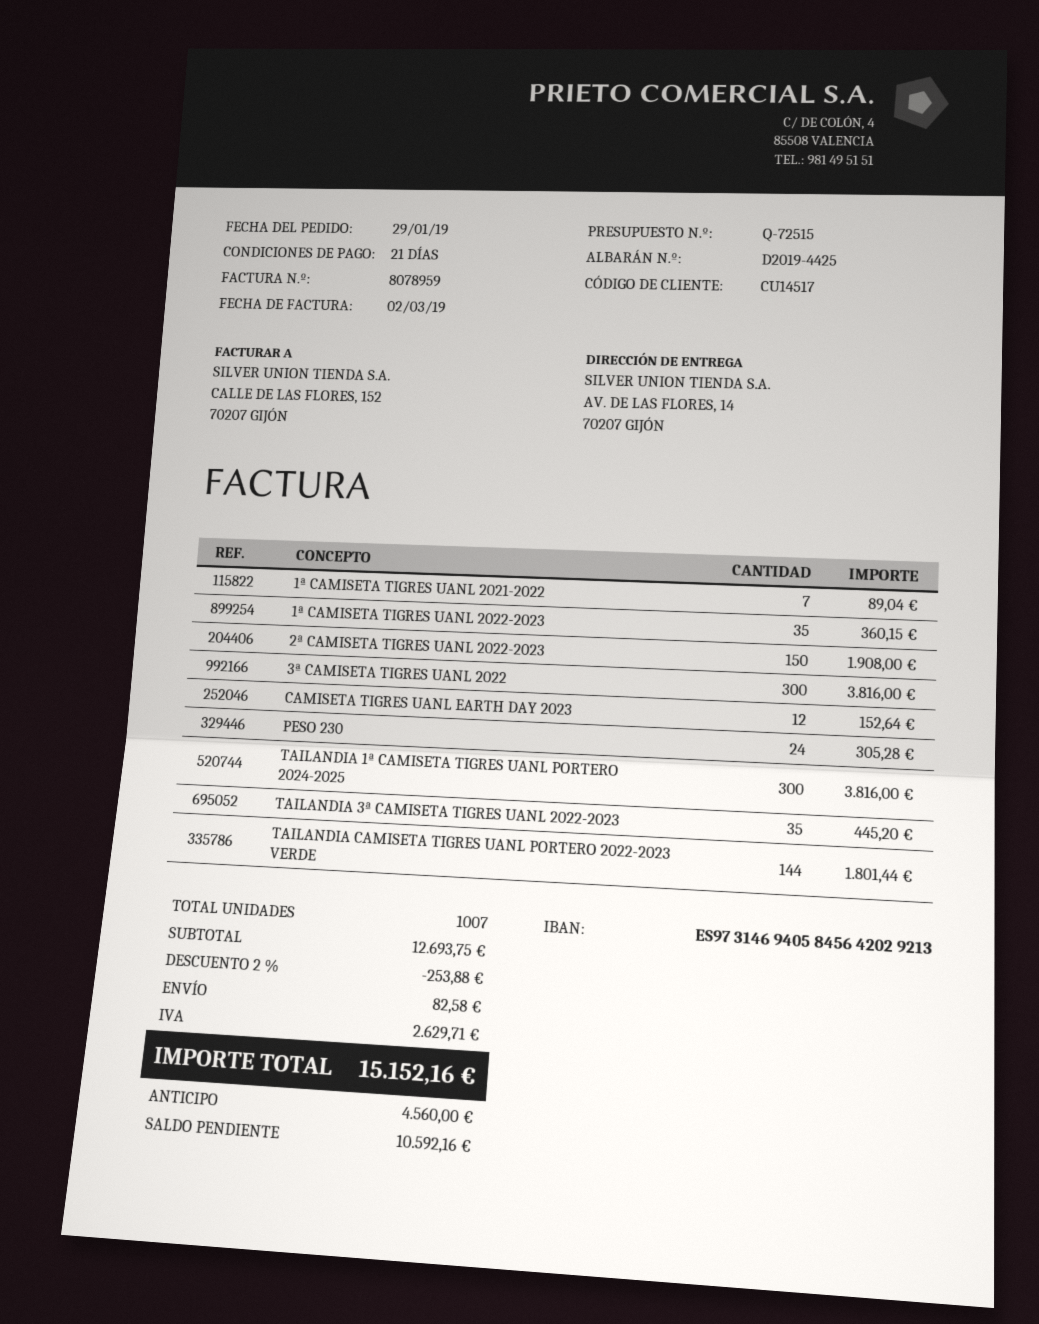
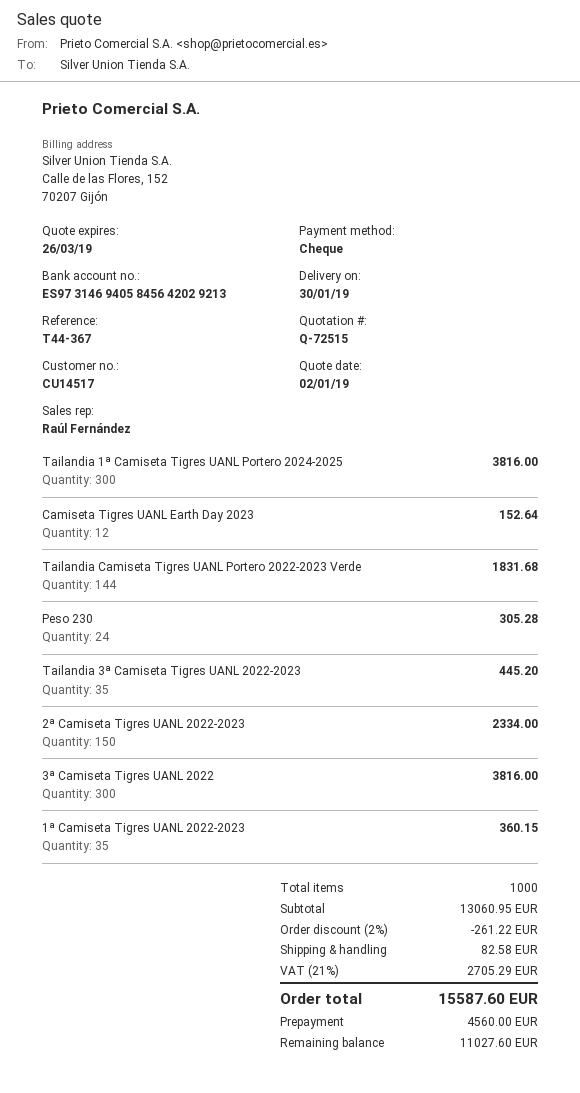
1ª CAMISETA TIGRES UANL 2021-2022: 7 for 89.04 -> none
2ª CAMISETA TIGRES UANL 2022-2023: 150 for 1908.00 -> 150 for 2334.00
TAILANDIA CAMISETA TIGRES UANL PORTERO 2022-2023 VERDE: 144 for 1801.44 -> 144 for 1831.68
total quantity: 1007 -> 1000
subtotal: 12693.75 -> 13060.95
discount: 2% = 253.88 -> 2% = 261.22
tax: 2629.71 -> 2705.29
total: 15152.16 -> 15587.60
balance: 10592.16 -> 11027.60

